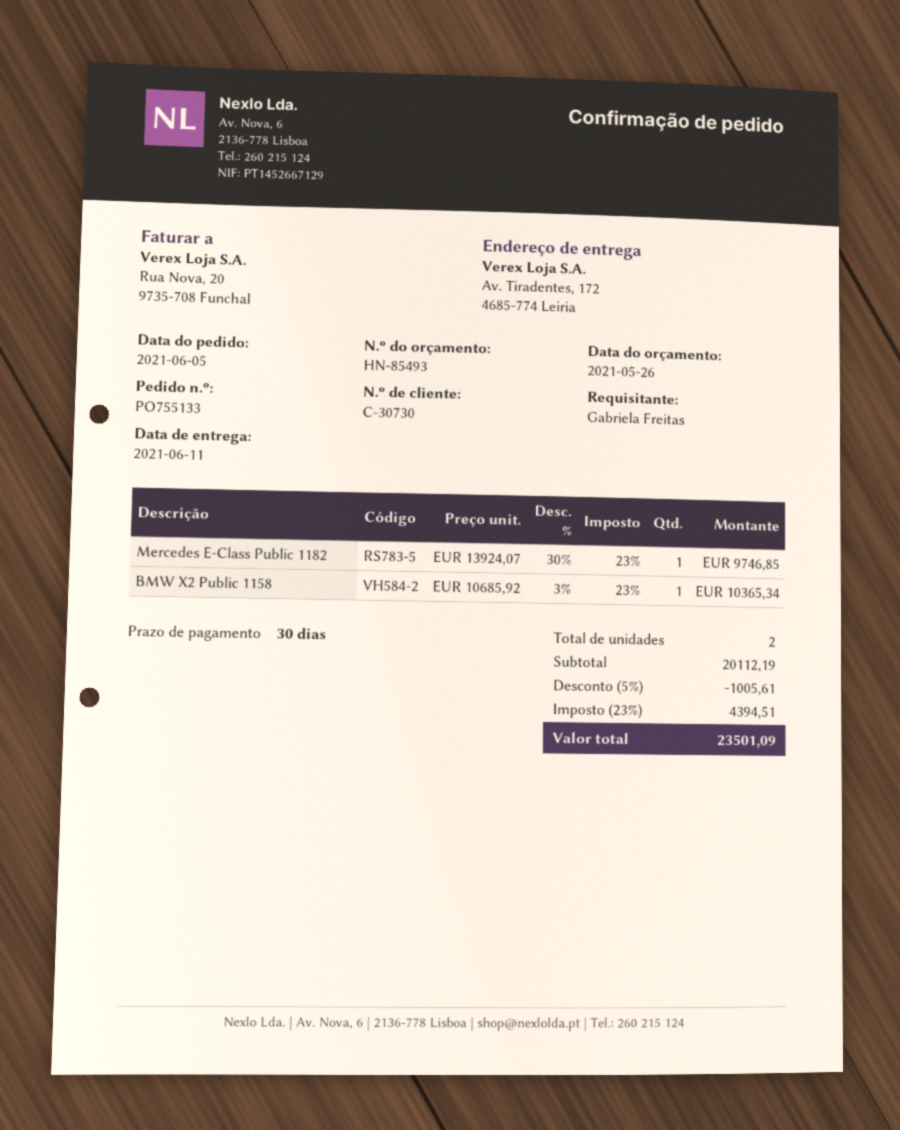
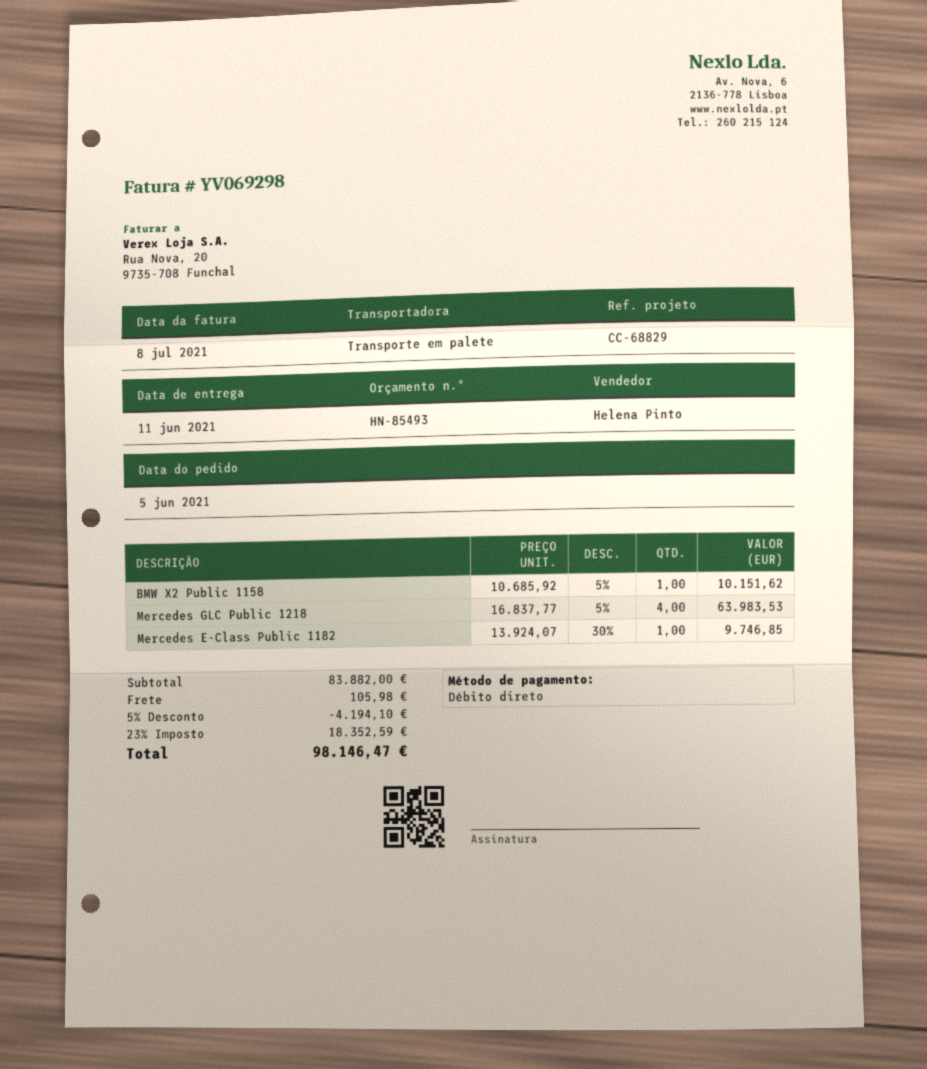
BMW X2 Public 1158: 1 x 10685.92 - 3% = 10365.34 -> 1 x 10685.92 - 5% = 10151.62
Mercedes GLC Public 1218: none -> 4 x 16837.77 - 5% = 63983.53
subtotal: 20112.19 -> 83882.00
discount: 5% = 1005.61 -> 5% = 4194.10
shipping: none -> 105.98
tax: 23% = 4394.51 -> 23% = 18352.59
total: 23501.09 -> 98146.47

